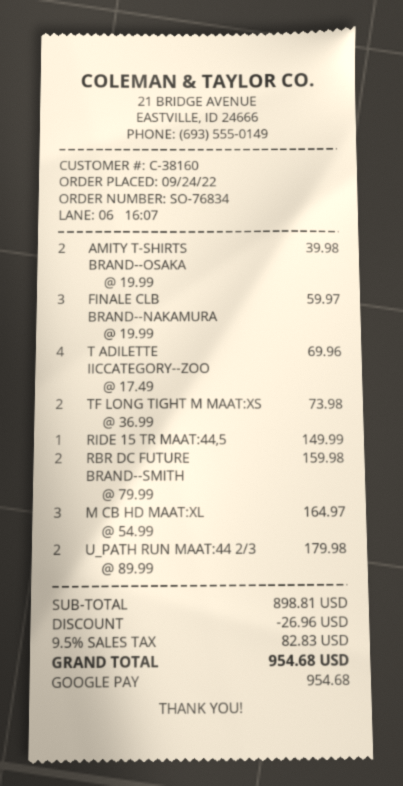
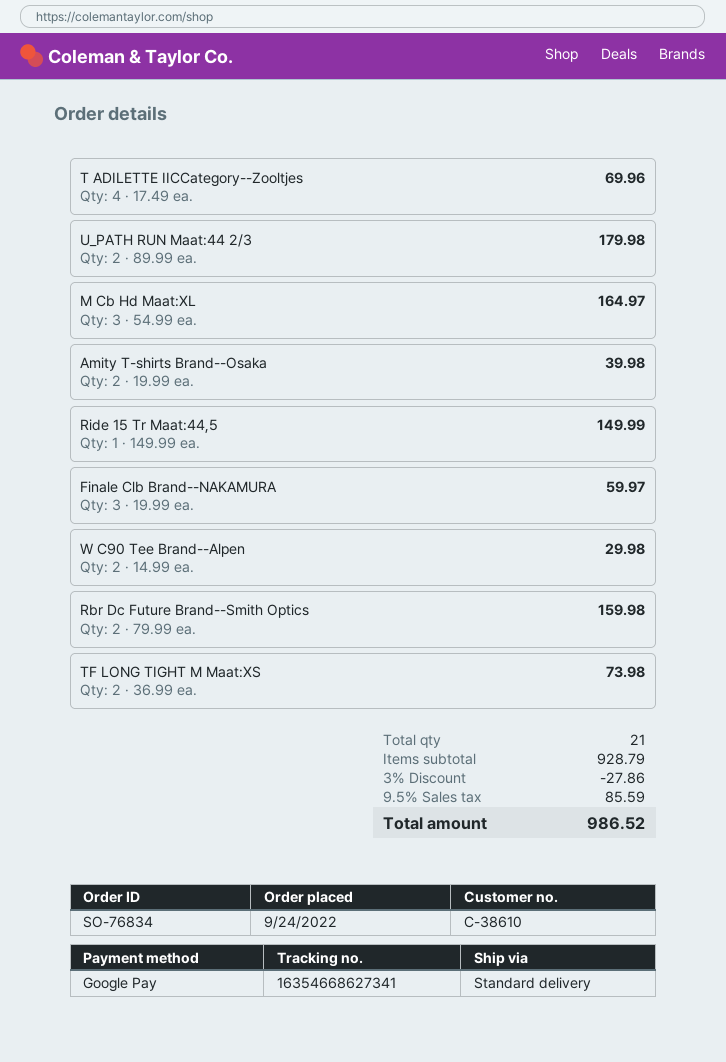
customer number: C-38160 -> C-38610
W C90 Tee Brand--Alpen: none -> 2 x 14.99 = 29.98
subtotal: 898.81 -> 928.79
discount: 26.96 -> 27.86
tax: 9.5% = 82.83 -> 9.5% = 85.59
total: 954.68 -> 986.52

